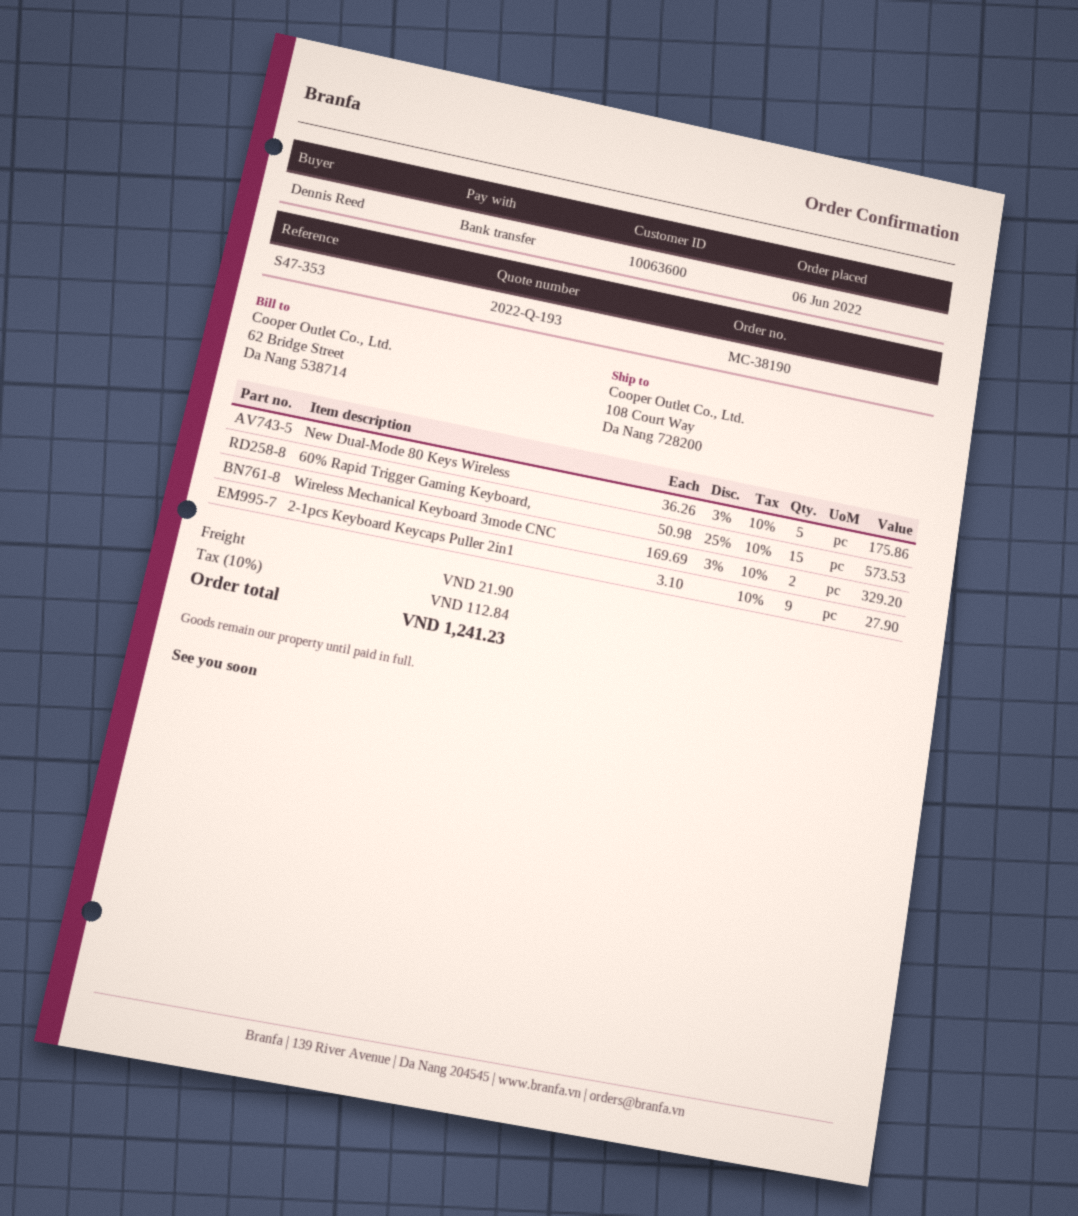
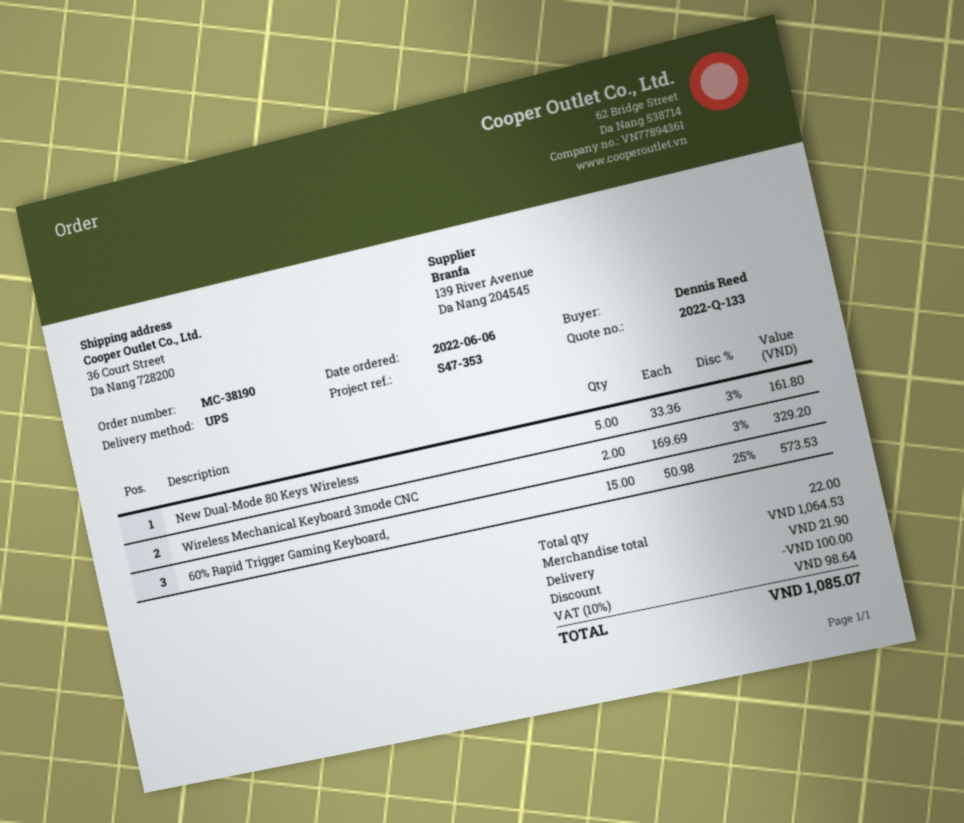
quote number: 2022-Q-193 -> 2022-Q-133
ship to: 108 Court Way, Da Nang 728200 -> 36 Court Street, Da Nang 728200
New Dual-Mode 80 Keys Wireless: 5 x 36.26 - 3% = 175.86 -> 5 x 33.36 - 3% = 161.80
2-1pcs Keyboard Keycaps Puller 2in1: 9 x 3.10 = 27.90 -> none
discount: none -> 100.00
tax: 10% = 112.84 -> 10% = 98.64
total: 1241.23 -> 1085.07

